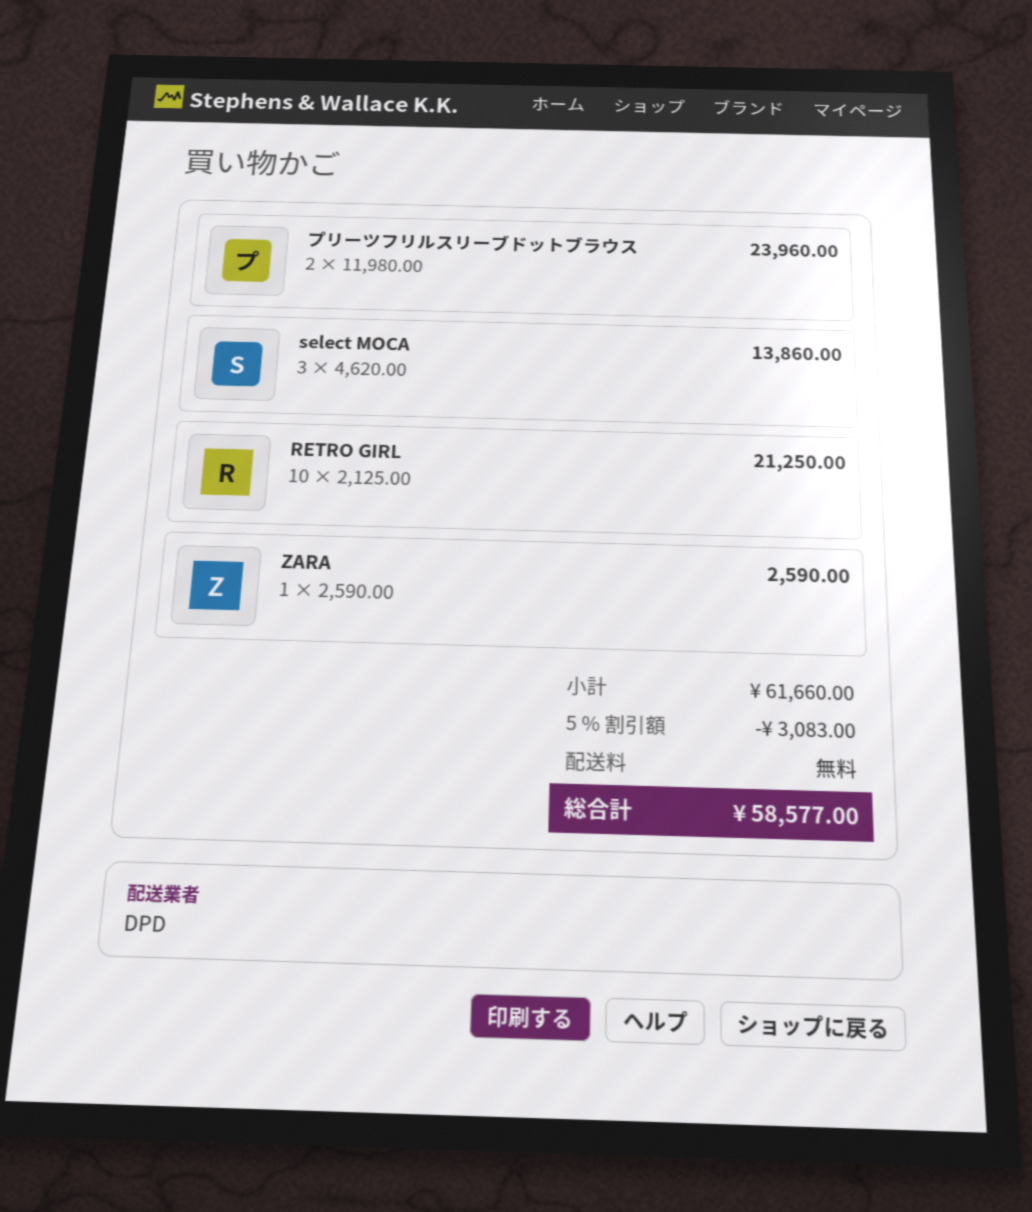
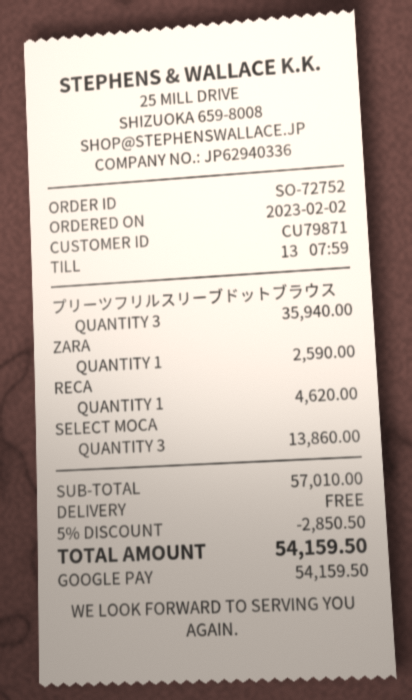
プリーツフリルスリーブドットブラウス: 2 for 23960.00 -> 3 for 35940.00
RETRO GIRL: 10 for 21250.00 -> none
RECA: none -> 1 for 4620.00
subtotal: 61660.00 -> 57010.00
discount: 5% = 3083.00 -> 5% = 2850.50
total: 58577.00 -> 54159.50

